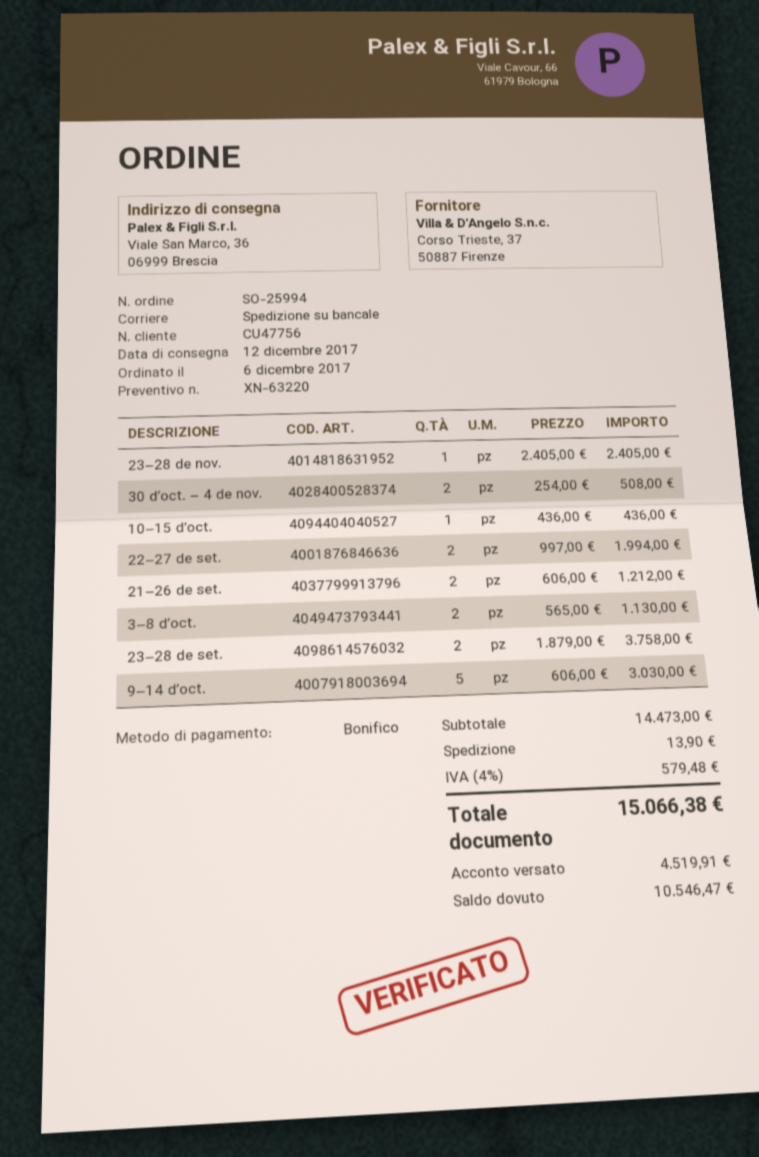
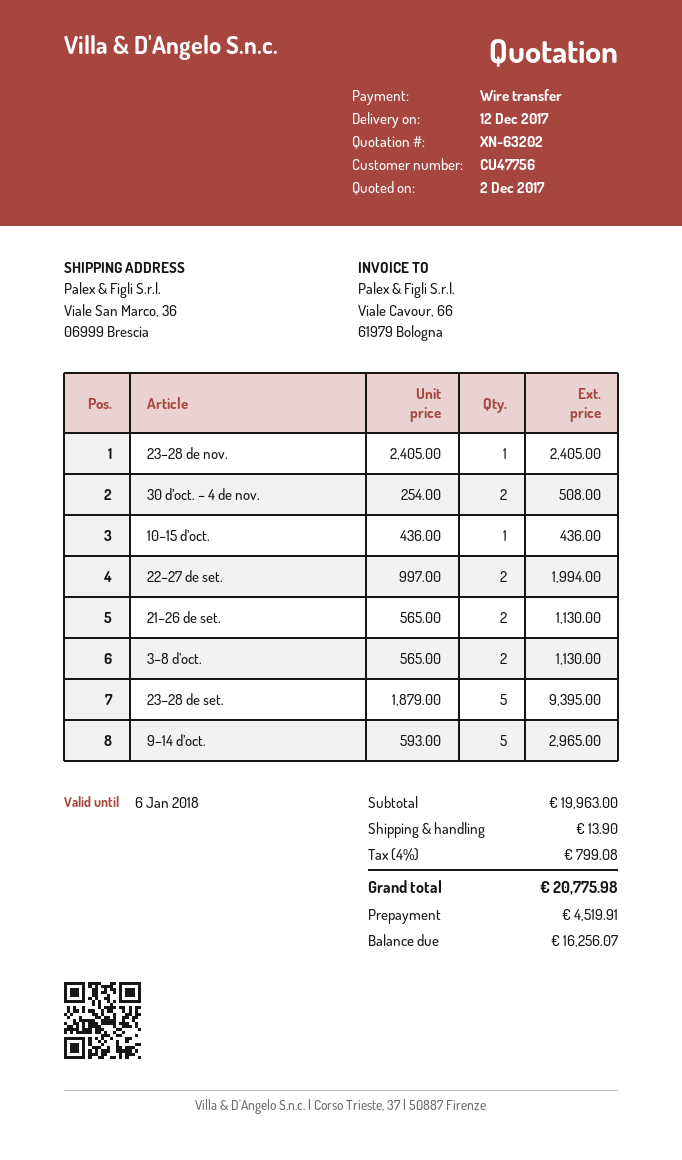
quote number: XN-63220 -> XN-63202
21–26 de set.: 2 x 606.00 = 1212.00 -> 2 x 565.00 = 1130.00
23–28 de set.: 2 x 1879.00 = 3758.00 -> 5 x 1879.00 = 9395.00
9–14 d’oct.: 5 x 606.00 = 3030.00 -> 5 x 593.00 = 2965.00
subtotal: 14473.00 -> 19963.00
tax: 4% = 579.48 -> 4% = 799.08
total: 15066.38 -> 20775.98
balance: 10546.47 -> 16256.07

